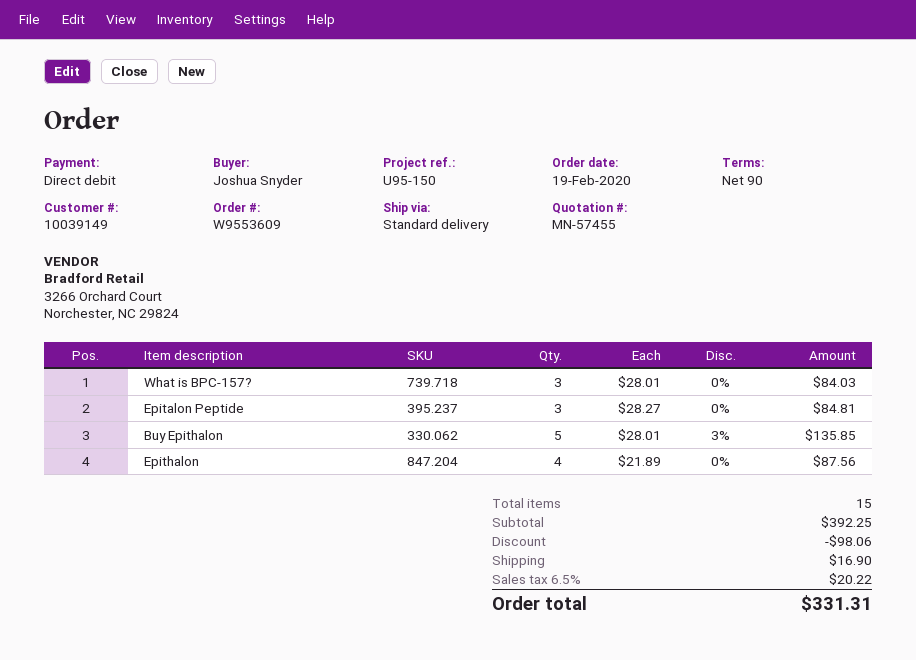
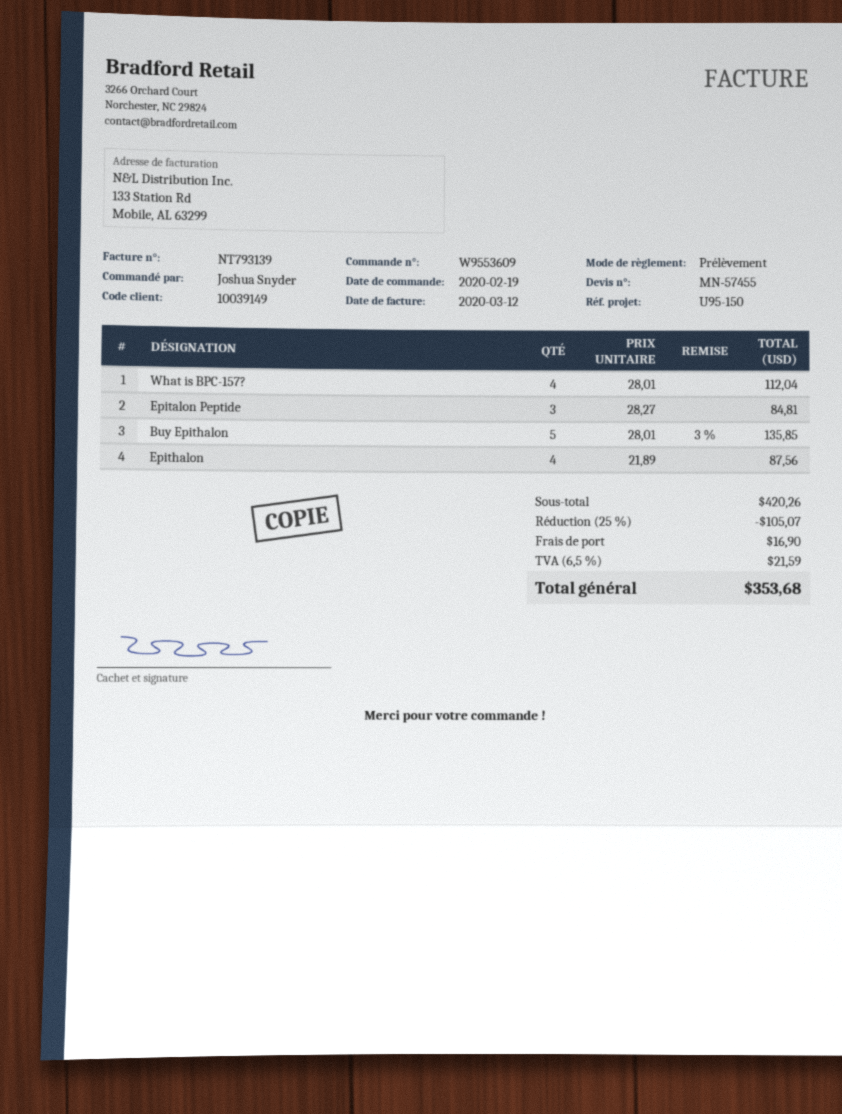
What is BPC-157?: 3 x 28.01 = 84.03 -> 4 x 28.01 = 112.04
subtotal: 392.25 -> 420.26
discount: 98.06 -> 105.07
tax: 6.5% = 20.22 -> 6.5% = 21.59
total: 331.31 -> 353.68

